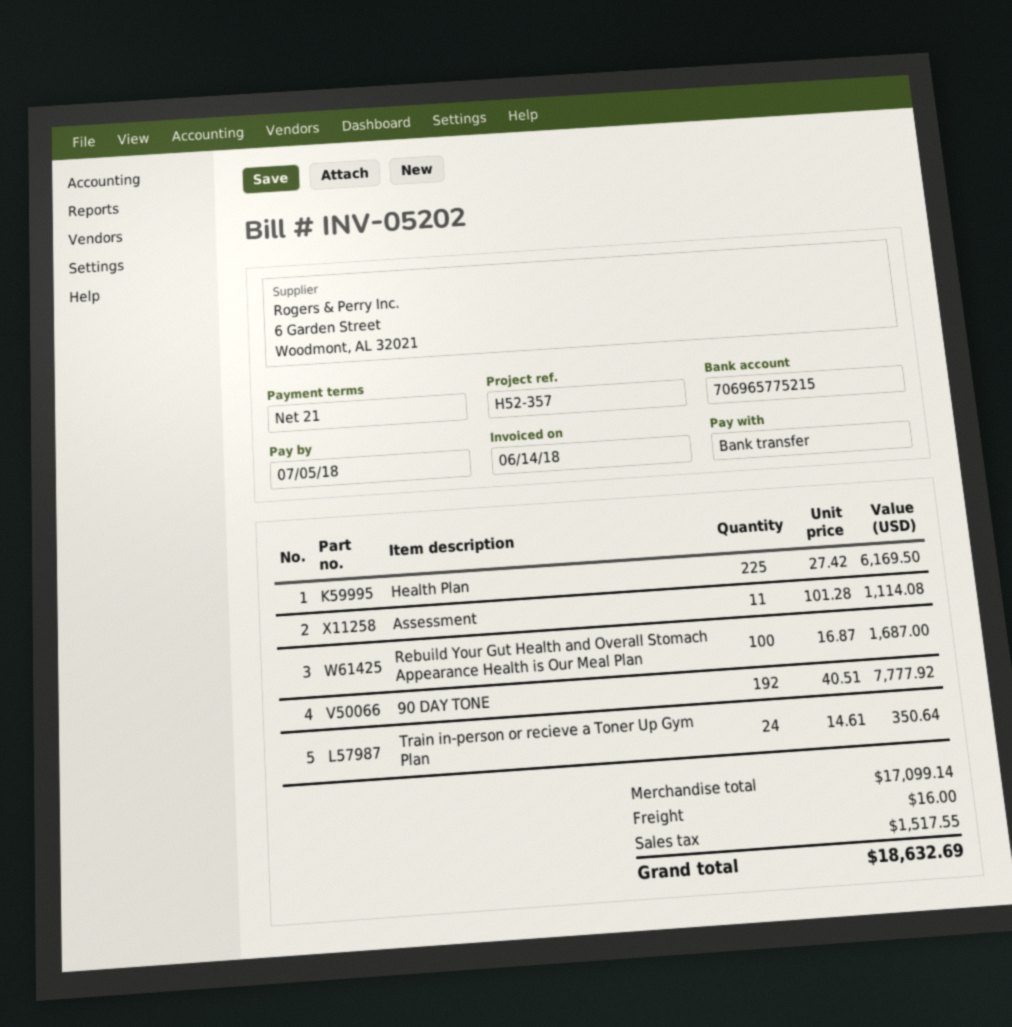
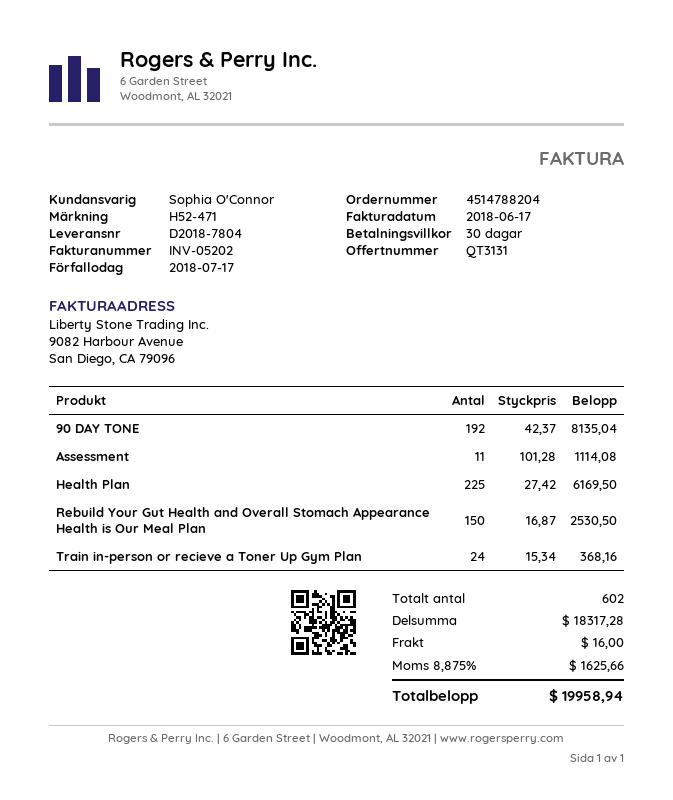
invoice date: 2018-06-14 -> 2018-06-17
payment terms: 21 days -> 30 days
due date: 2018-07-05 -> 2018-07-17
reference: H52-357 -> H52-471
Rebuild Your Gut Health and Overall Stomach Appearance Health is Our Meal Plan: 100 x 16.87 = 1687.00 -> 150 x 16.87 = 2530.50
90 DAY TONE: 192 x 40.51 = 7777.92 -> 192 x 42.37 = 8135.04
Train in-person or recieve a Toner Up Gym Plan: 24 x 14.61 = 350.64 -> 24 x 15.34 = 368.16
subtotal: 17099.14 -> 18317.28
tax: 1517.55 -> 1625.66
total: 18632.69 -> 19958.94

